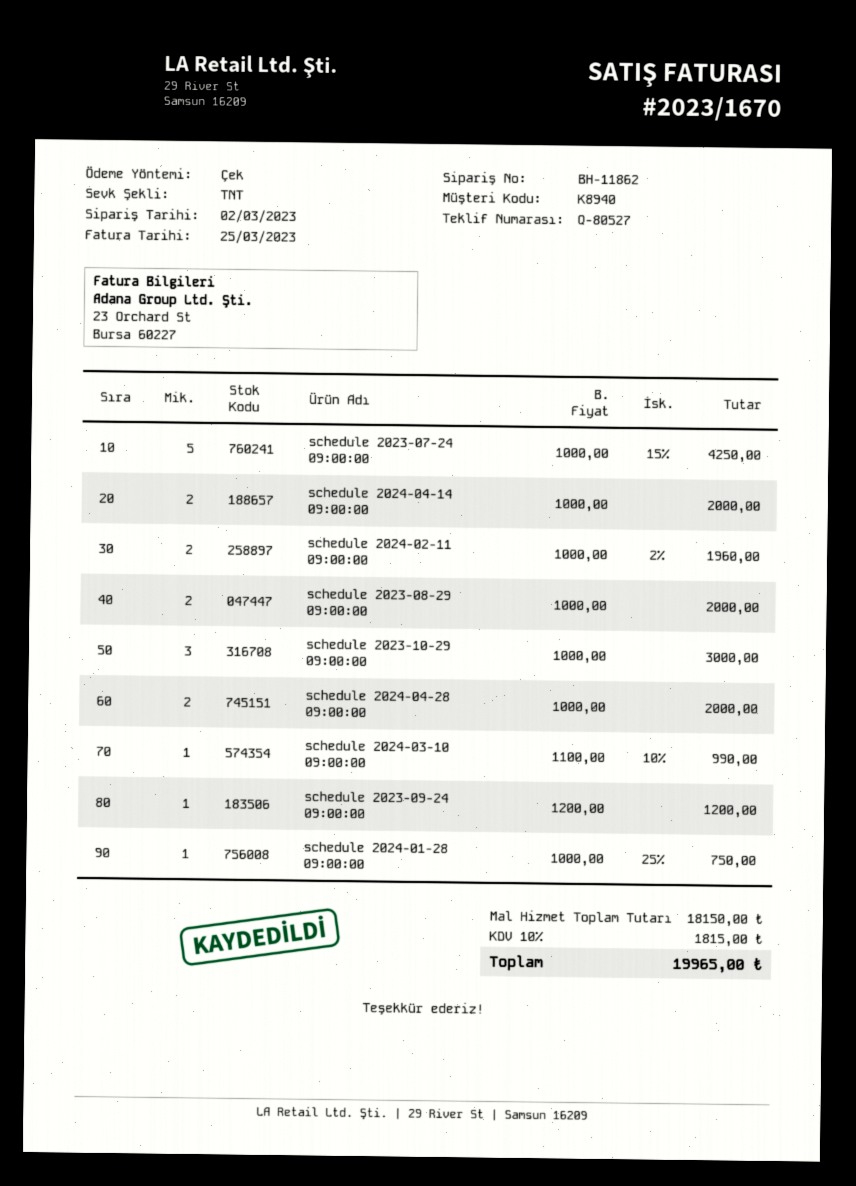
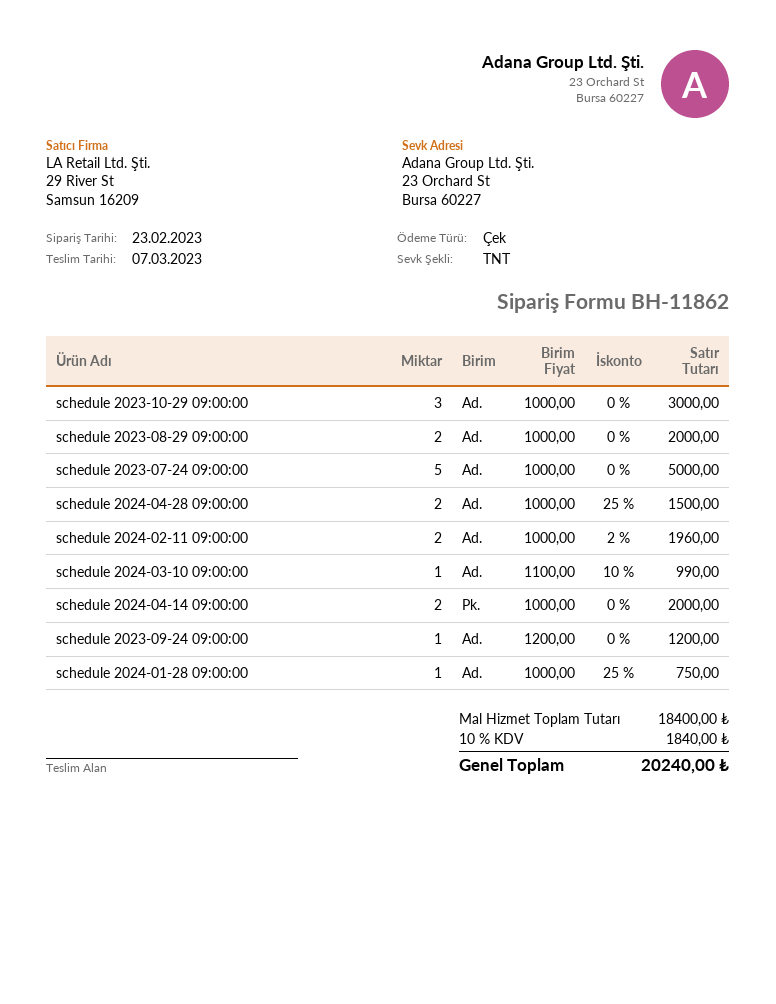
order date: 2023-03-02 -> 2023-02-23
schedule 2023-07-24 09:00:00: 5 x 1000.00 - 15% = 4250.00 -> 5 x 1000.00 = 5000.00
schedule 2024-04-28 09:00:00: 2 x 1000.00 = 2000.00 -> 2 x 1000.00 - 25% = 1500.00
subtotal: 18150.00 -> 18400.00
tax: 10% = 1815.00 -> 10% = 1840.00
total: 19965.00 -> 20240.00

